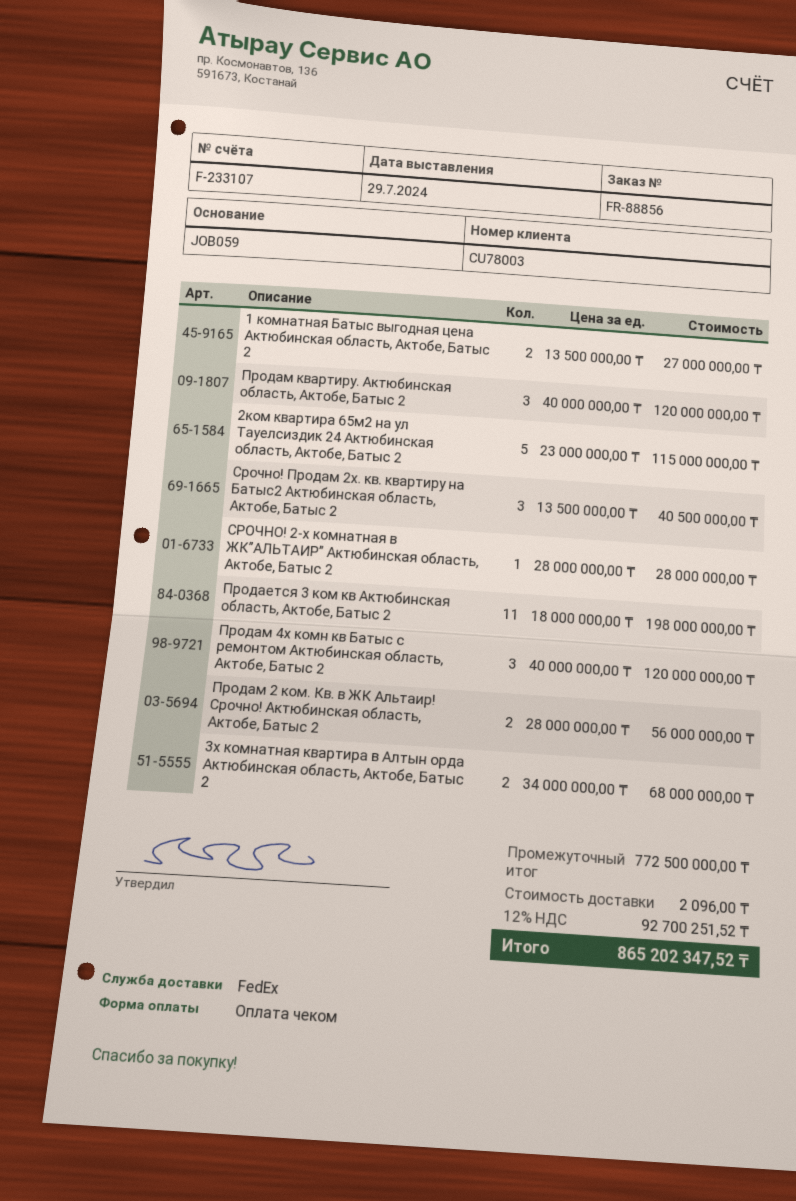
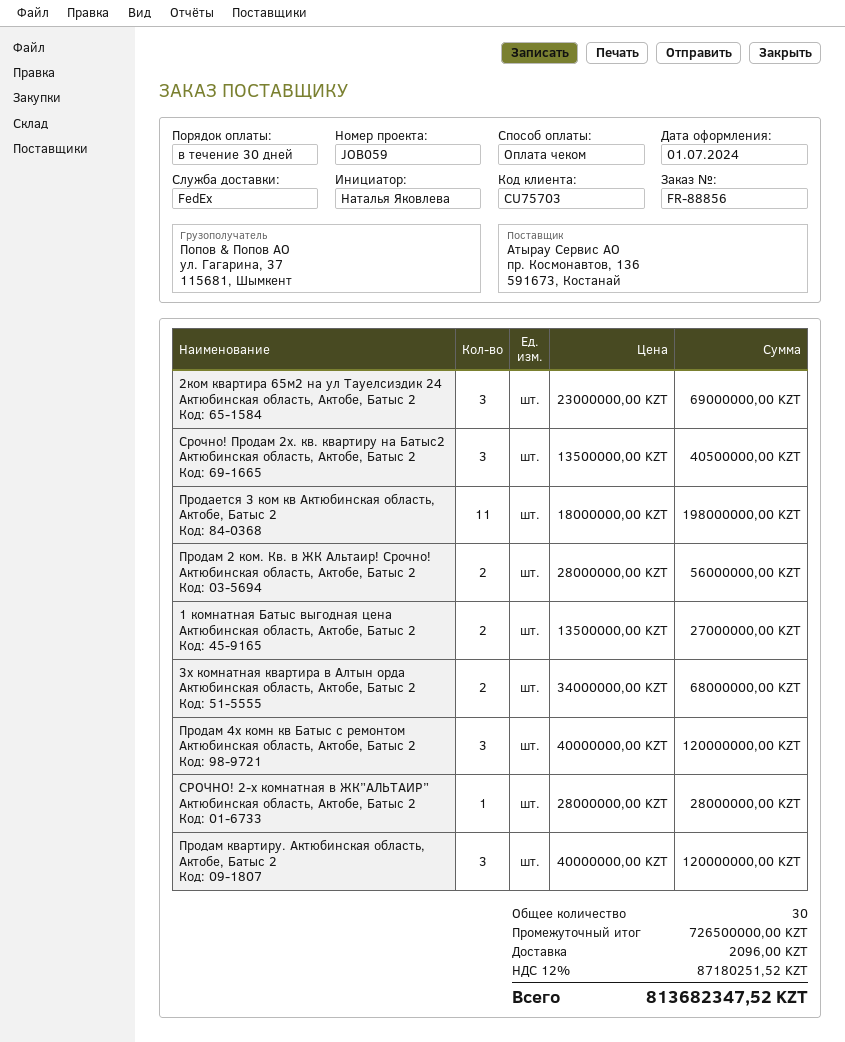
customer number: CU78003 -> CU75703
2ком квартира 65м2 на ул Тауелсиздик 24 Актюбинская область, Актобе, Батыс 2: 5 x 23000000.00 = 115000000.00 -> 3 x 23000000.00 = 69000000.00
subtotal: 772500000.00 -> 726500000.00
tax: 12% = 92700251.52 -> 12% = 87180251.52
total: 865202347.52 -> 813682347.52

